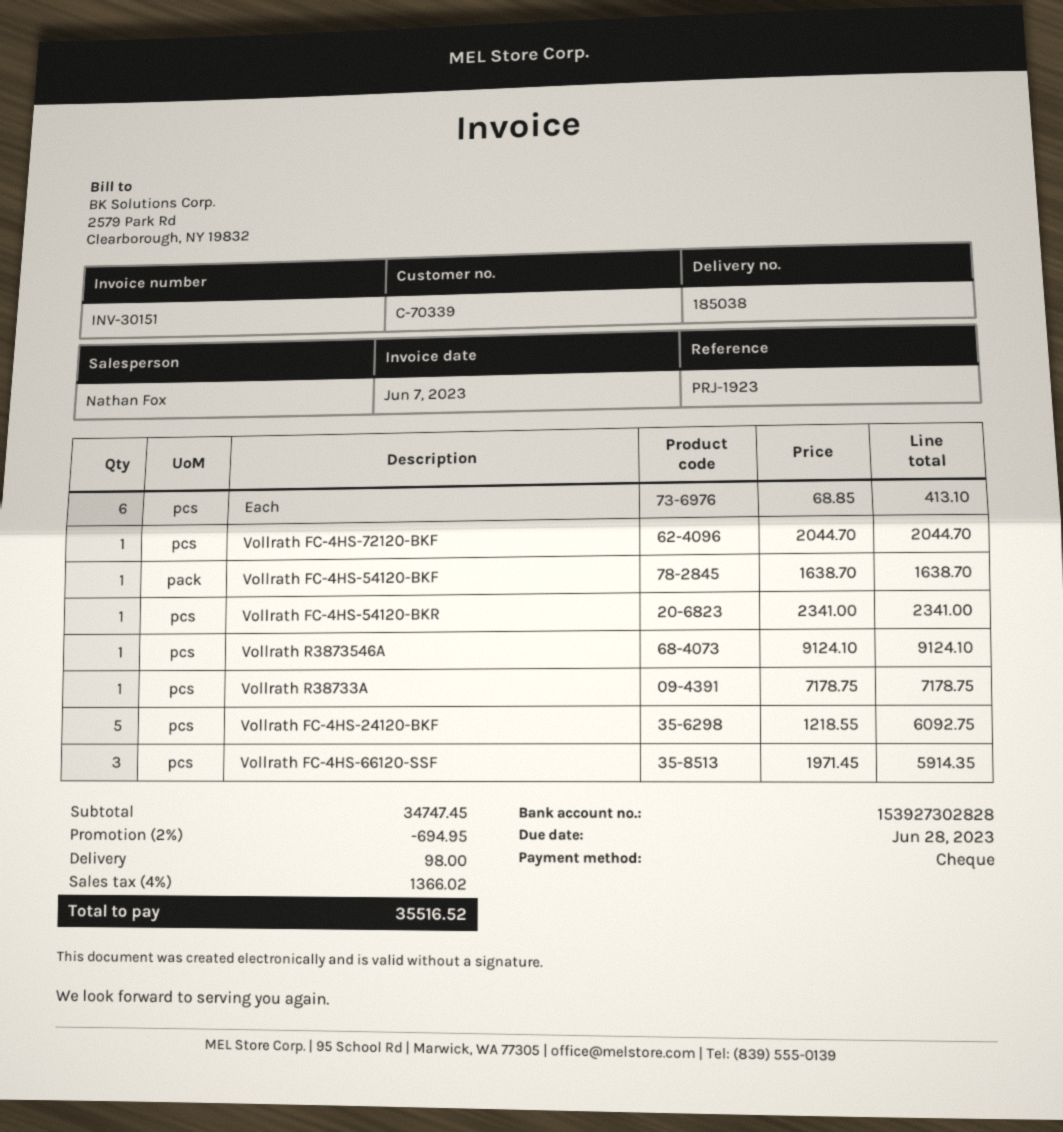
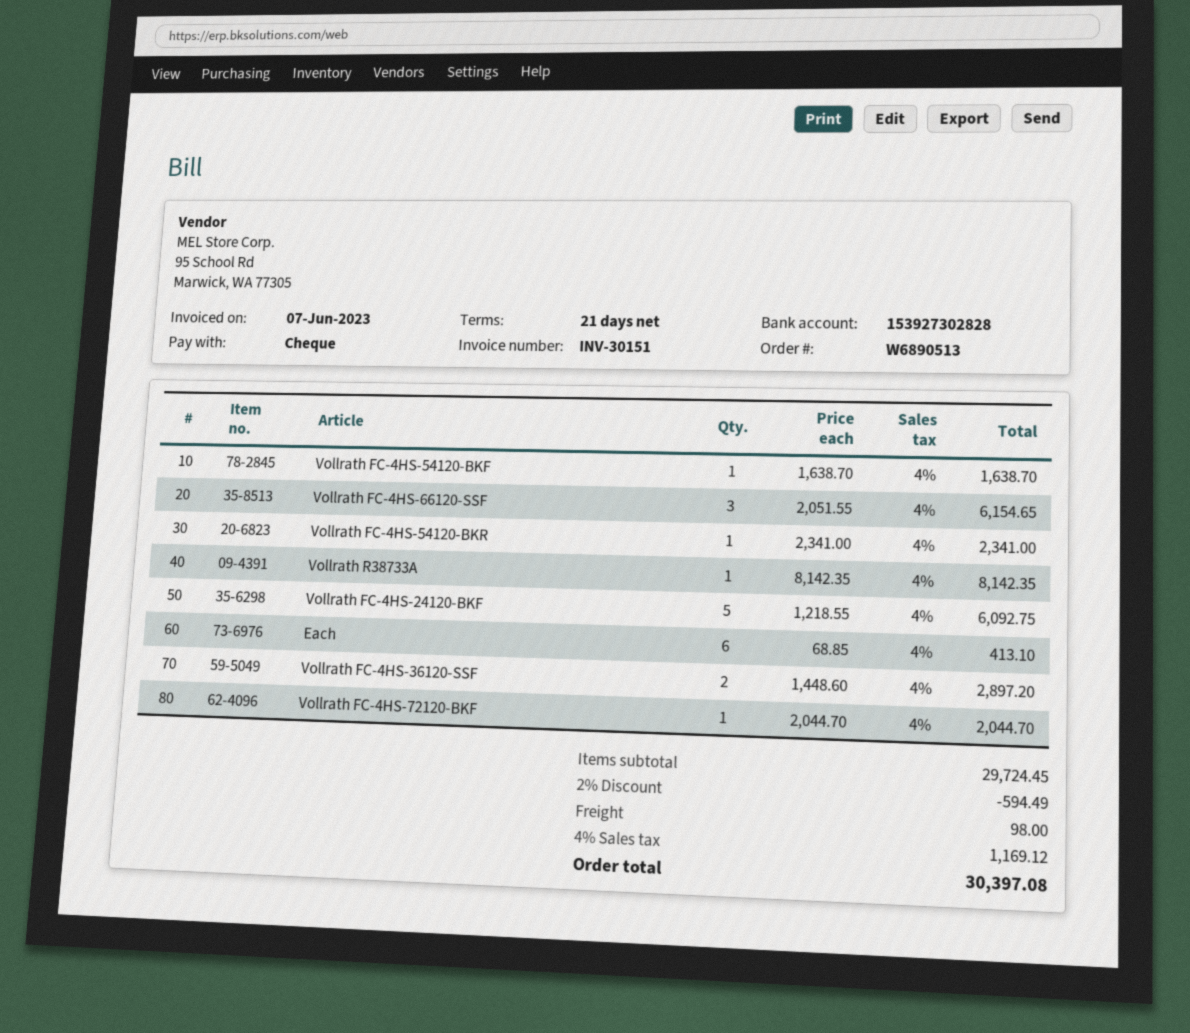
Vollrath R3873546A: 1 x 9124.10 = 9124.10 -> none
Vollrath R38733A: 1 x 7178.75 = 7178.75 -> 1 x 8142.35 = 8142.35
Vollrath FC-4HS-66120-SSF: 3 x 1971.45 = 5914.35 -> 3 x 2051.55 = 6154.65
Vollrath FC-4HS-36120-SSF: none -> 2 x 1448.60 = 2897.20
subtotal: 34747.45 -> 29724.45
discount: 2% = 694.95 -> 2% = 594.49
tax: 4% = 1366.02 -> 4% = 1169.12
total: 35516.52 -> 30397.08

